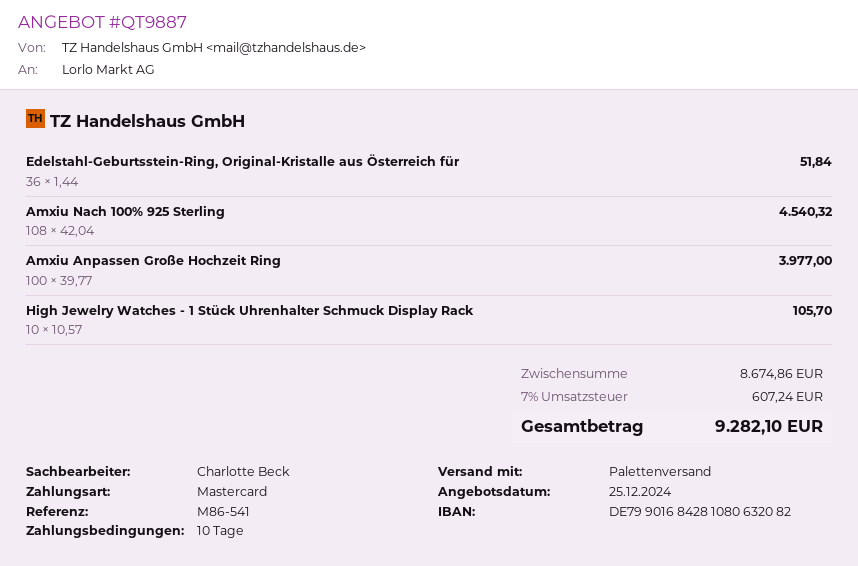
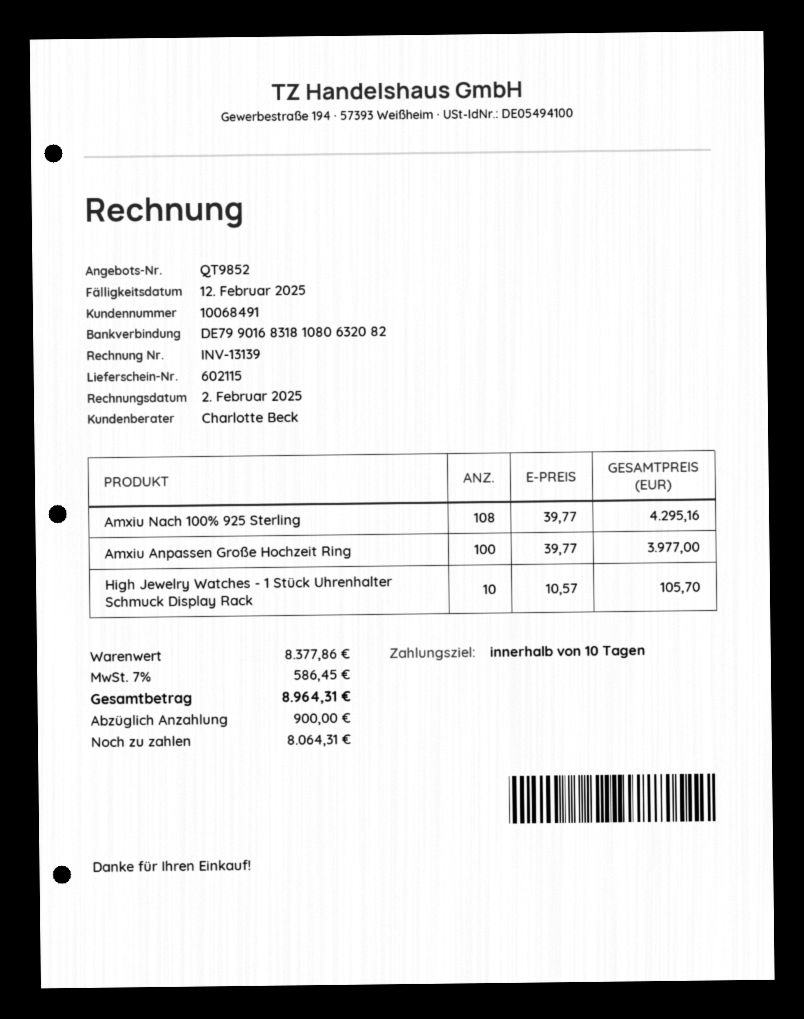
quote number: QT9887 -> QT9852
bank account: DE79901684281080632082 -> DE79901683181080632082
Edelstahl-Geburtsstein-Ring, Original-Kristalle aus Österreich für: 36 x 1.44 = 51.84 -> none
Amxiu Nach 100% 925 Sterling: 108 x 42.04 = 4540.32 -> 108 x 39.77 = 4295.16
subtotal: 8674.86 -> 8377.86
tax: 7% = 607.24 -> 7% = 586.45
total: 9282.10 -> 8964.31

